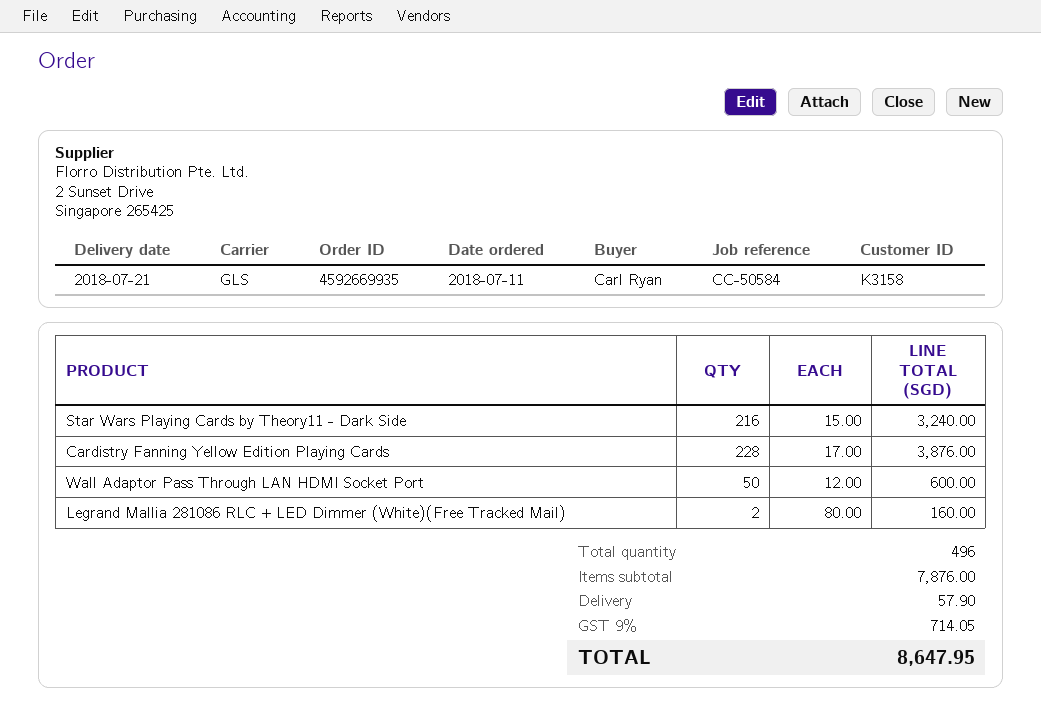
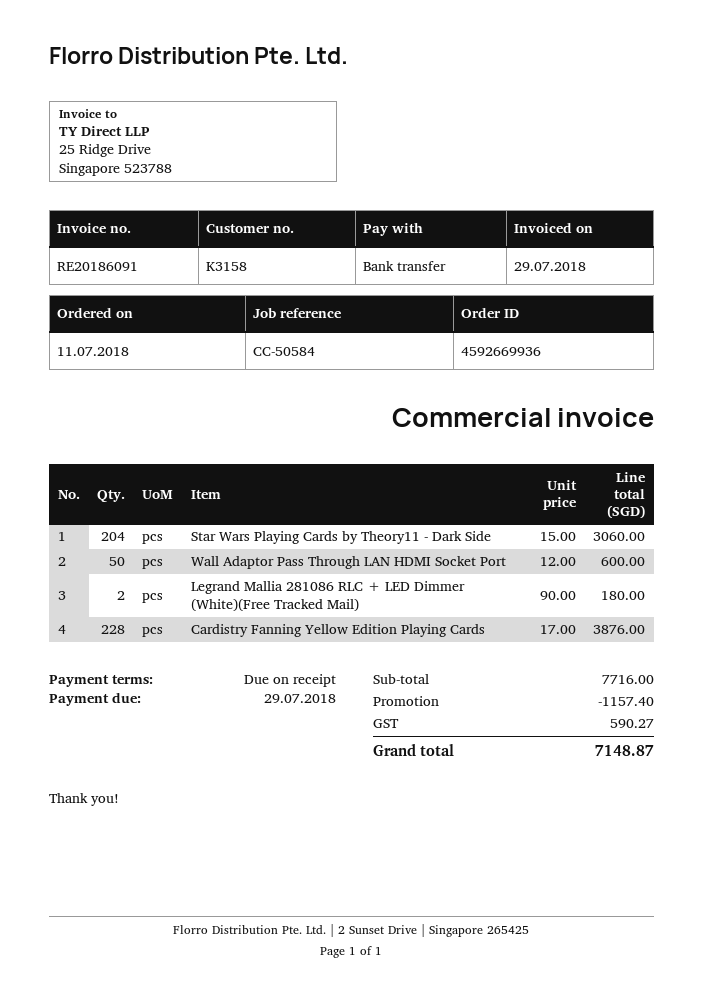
order number: 4592669935 -> 4592669936
Star Wars Playing Cards by Theory11 - Dark Side: 216 x 15.00 = 3240.00 -> 204 x 15.00 = 3060.00
Legrand Mallia 281086 RLC + LED Dimmer (White)(Free Tracked Mail): 2 x 80.00 = 160.00 -> 2 x 90.00 = 180.00
subtotal: 7876.00 -> 7716.00
discount: none -> 1157.40
shipping: 57.90 -> none
tax: 714.05 -> 590.27
total: 8647.95 -> 7148.87

